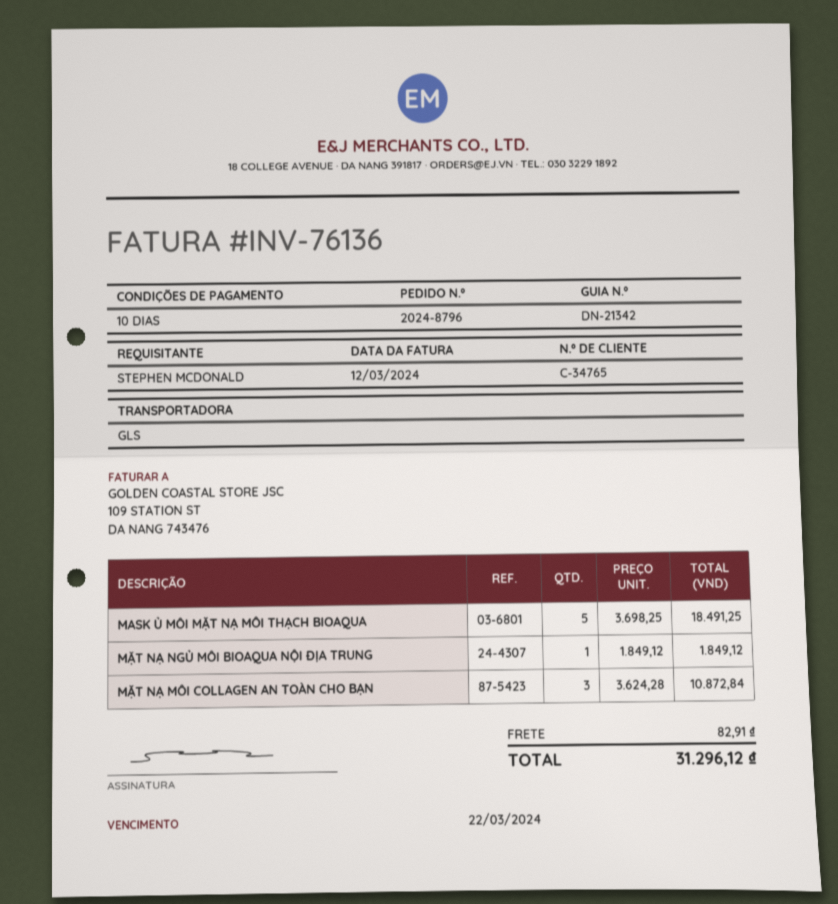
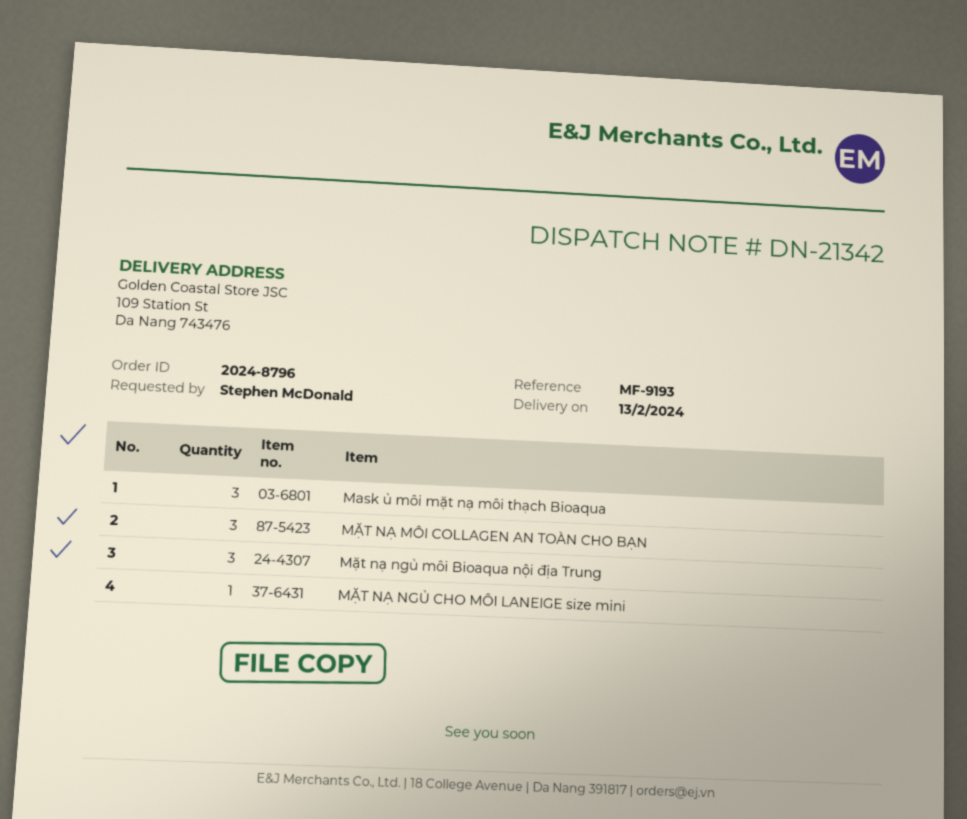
MASK Ủ MÔI MẶT NẠ MÔI THẠCH BIOAQUA: 5 -> 3
MẶT NẠ NGỦ MÔI BIOAQUA NỘI ĐỊA TRUNG: 1 -> 3
MẶT NẠ NGỦ CHO MÔI LANEIGE size mini: none -> 1

